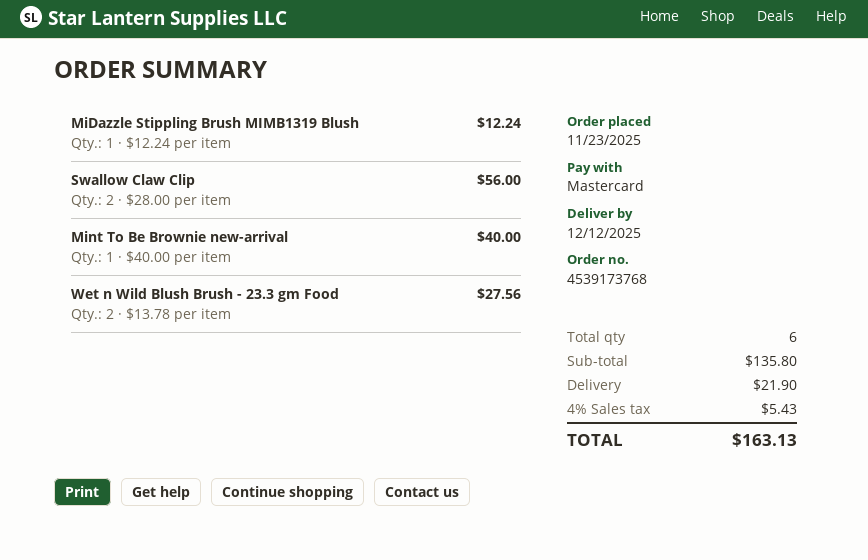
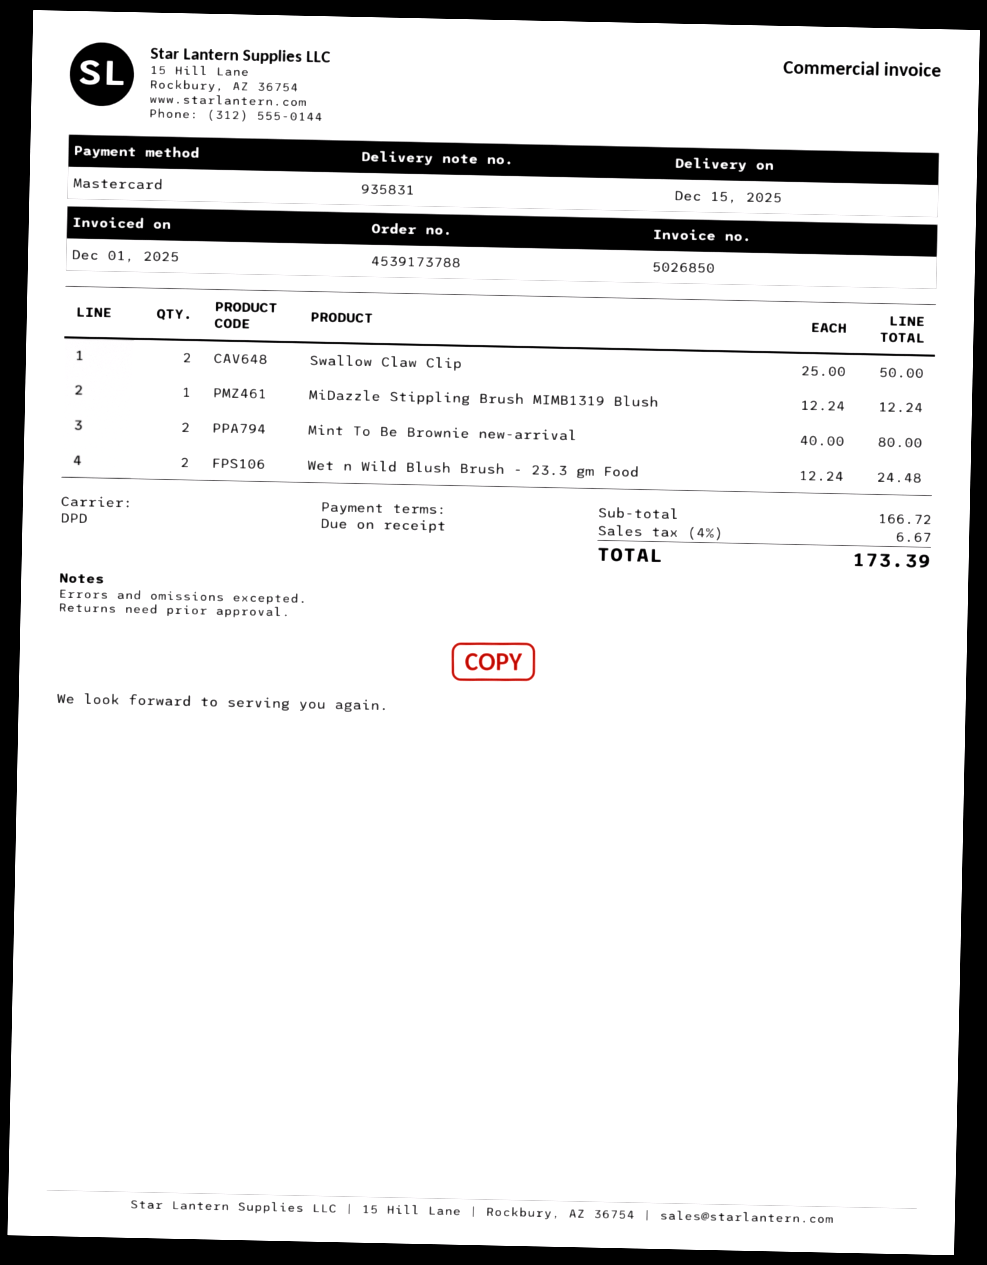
order number: 4539173768 -> 4539173788
delivery date: 2025-12-12 -> 2025-12-15
Swallow Claw Clip: 2 x 28.00 = 56.00 -> 2 x 25.00 = 50.00
Mint To Be Brownie new-arrival: 1 x 40.00 = 40.00 -> 2 x 40.00 = 80.00
Wet n Wild Blush Brush - 23.3 gm Food: 2 x 13.78 = 27.56 -> 2 x 12.24 = 24.48
subtotal: 135.80 -> 166.72
shipping: 21.90 -> none
tax: 4% = 5.43 -> 4% = 6.67
total: 163.13 -> 173.39

